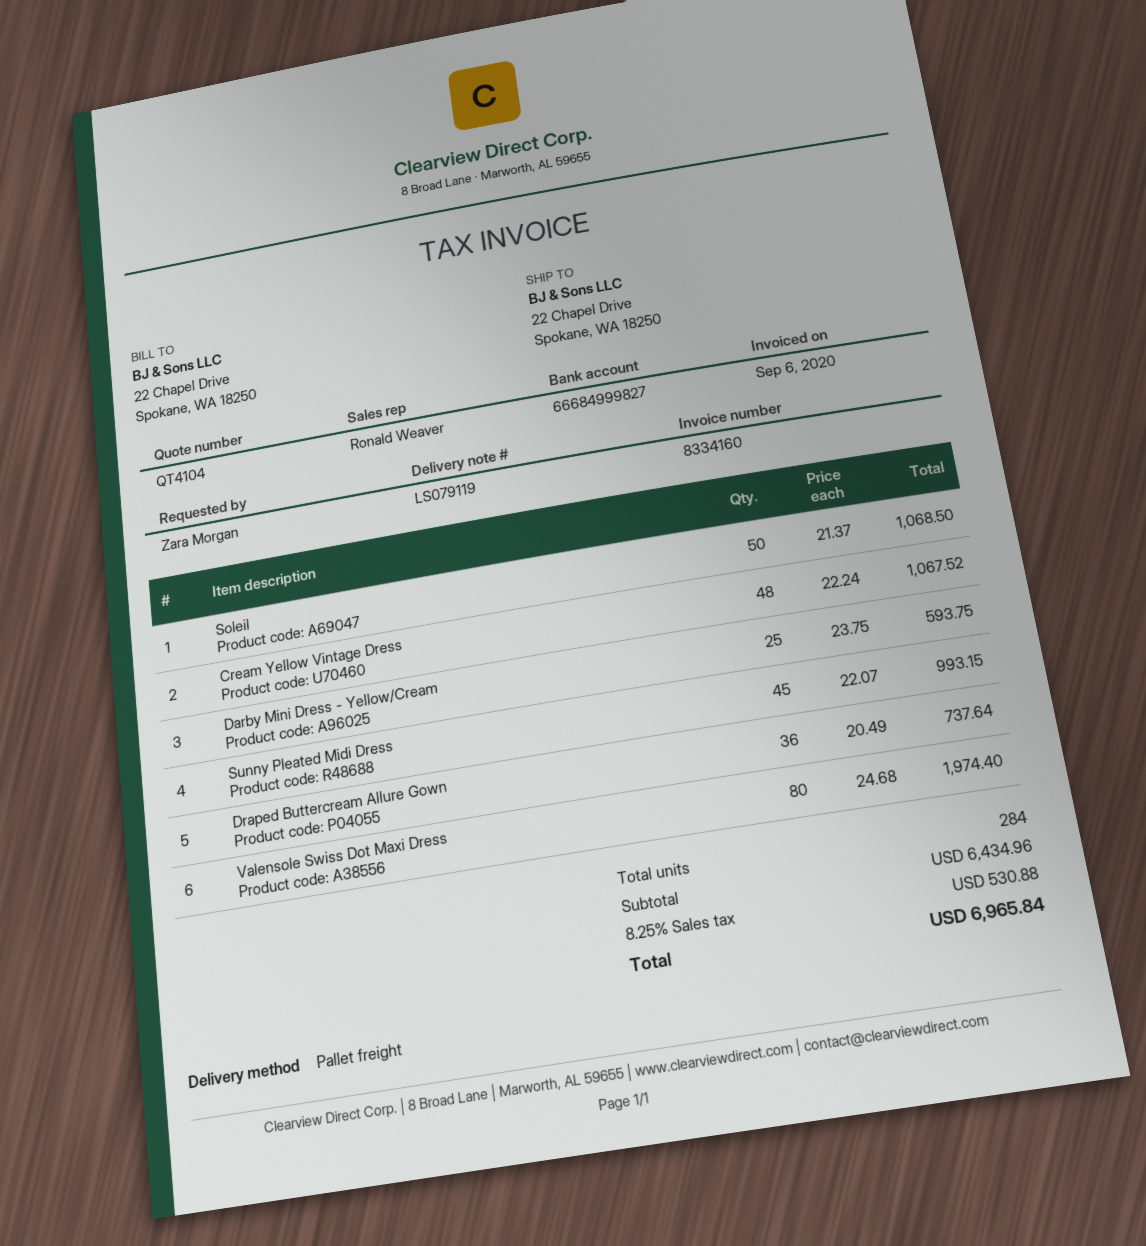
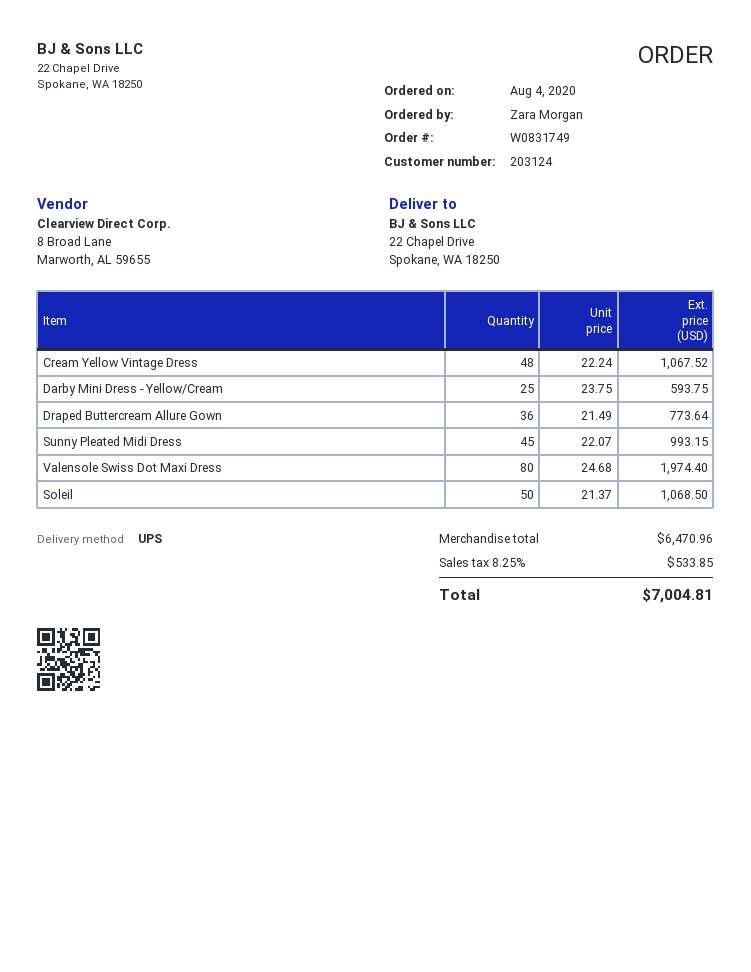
shipping method: pallet freight -> UPS
Draped Buttercream Allure Gown: 36 x 20.49 = 737.64 -> 36 x 21.49 = 773.64
subtotal: 6434.96 -> 6470.96
tax: 8.25% = 530.88 -> 8.25% = 533.85
total: 6965.84 -> 7004.81

